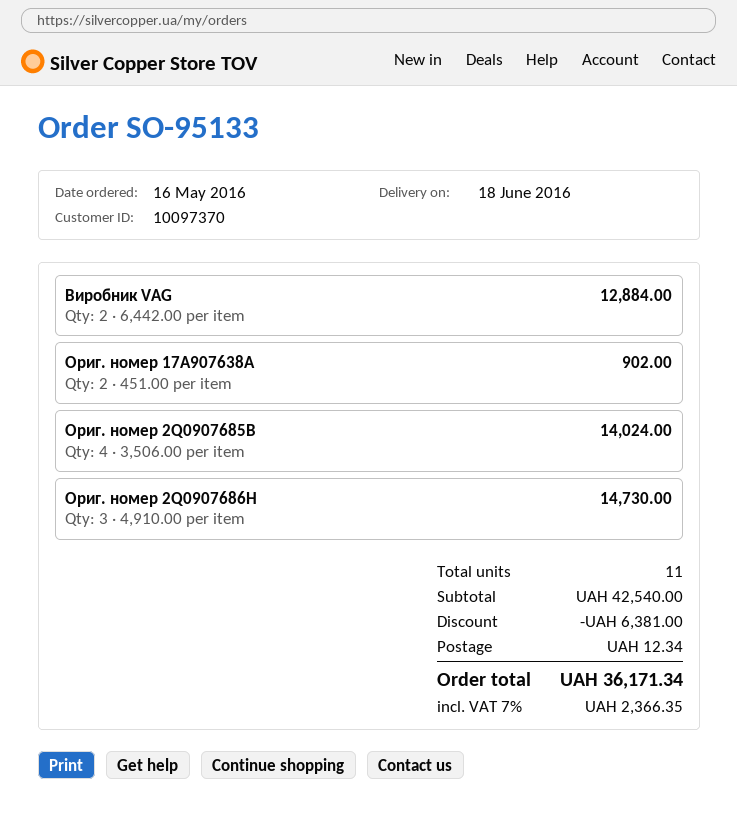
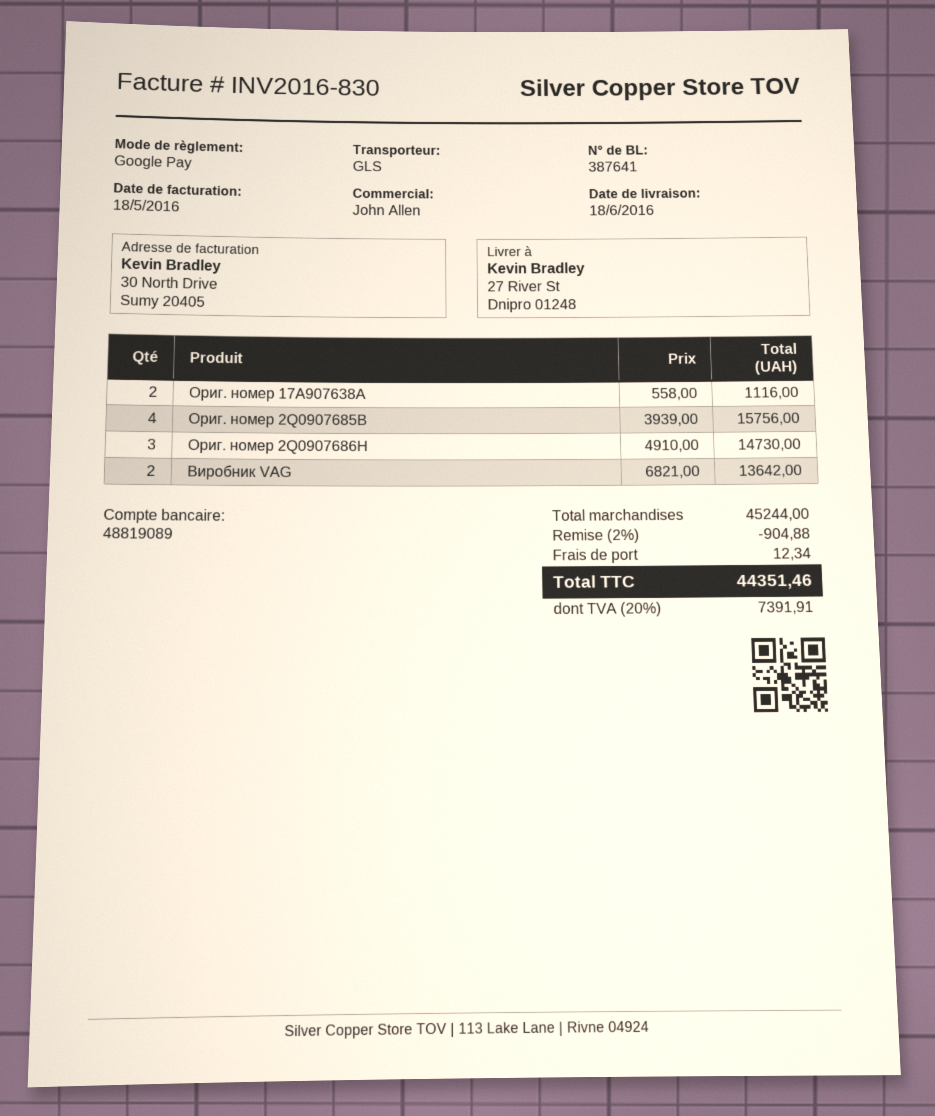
Виробник VAG: 2 x 6442.00 = 12884.00 -> 2 x 6821.00 = 13642.00
Ориг. номер 17A907638A: 2 x 451.00 = 902.00 -> 2 x 558.00 = 1116.00
Ориг. номер 2Q0907685B: 4 x 3506.00 = 14024.00 -> 4 x 3939.00 = 15756.00
subtotal: 42540.00 -> 45244.00
discount: 6381.00 -> 904.88
tax: 7% = 2366.35 -> 20% = 7391.91
total: 36171.34 -> 44351.46

